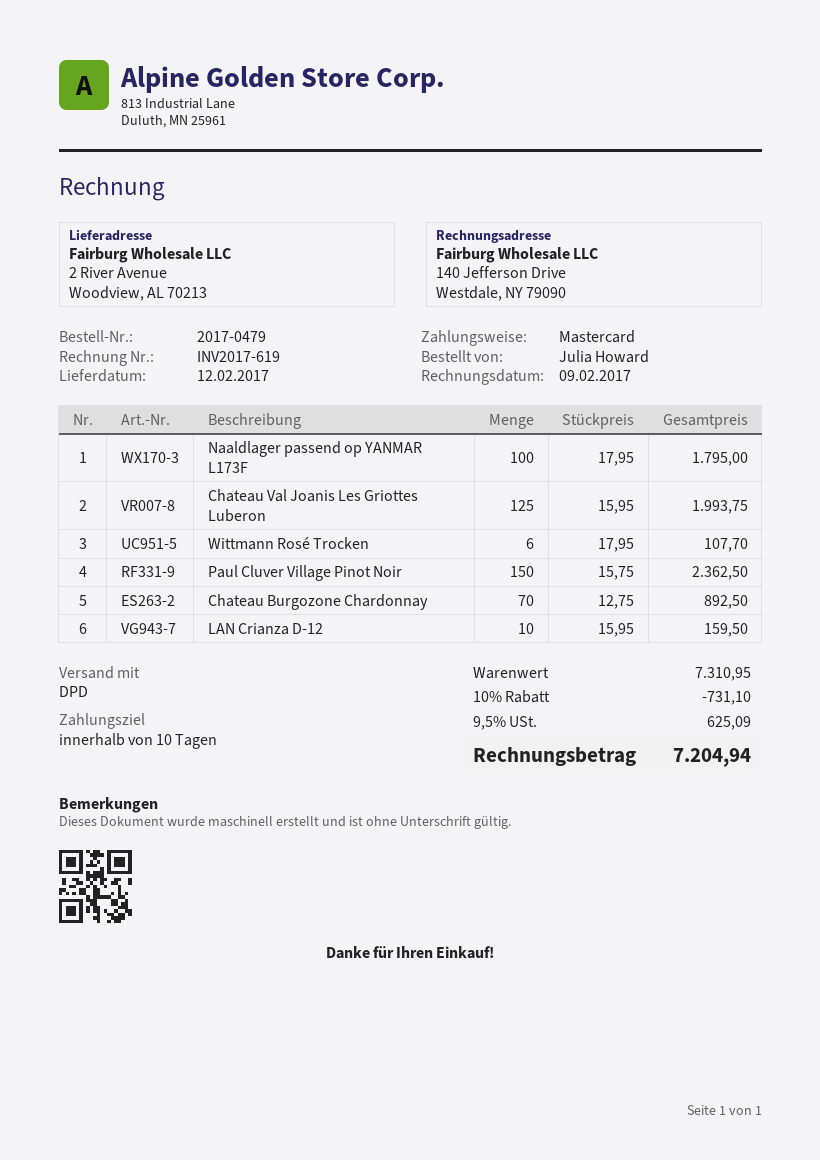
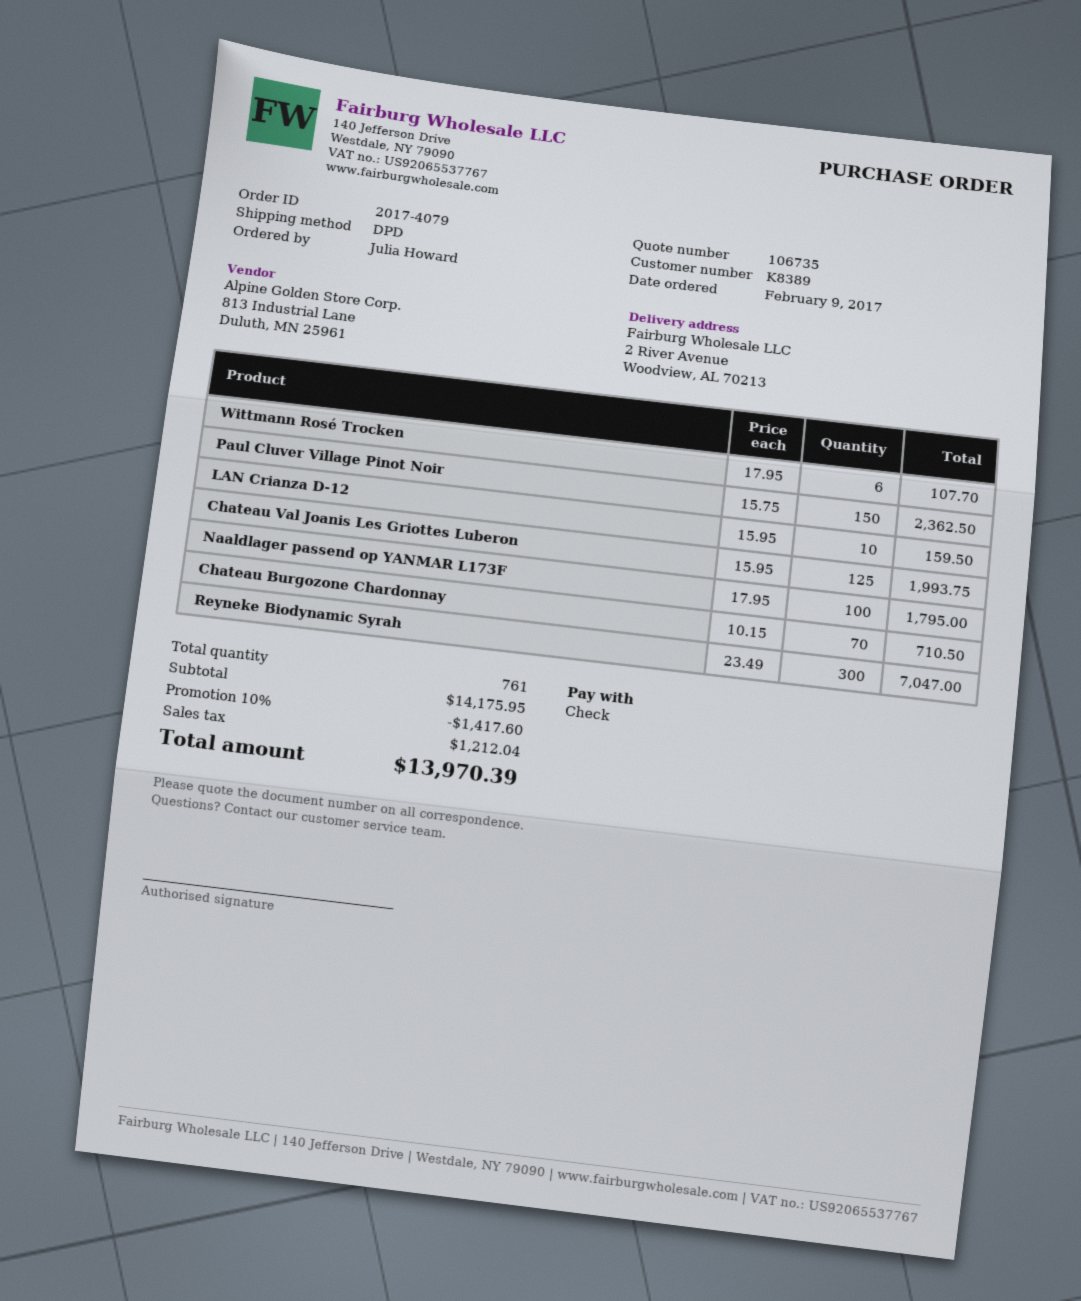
order number: 2017-0479 -> 2017-4079
payment method: Mastercard -> cheque
Chateau Burgozone Chardonnay: 70 x 12.75 = 892.50 -> 70 x 10.15 = 710.50
Reyneke Biodynamic Syrah: none -> 300 x 23.49 = 7047.00
subtotal: 7310.95 -> 14175.95
discount: 10% = 731.10 -> 10% = 1417.60
tax: 625.09 -> 1212.04
total: 7204.94 -> 13970.39

